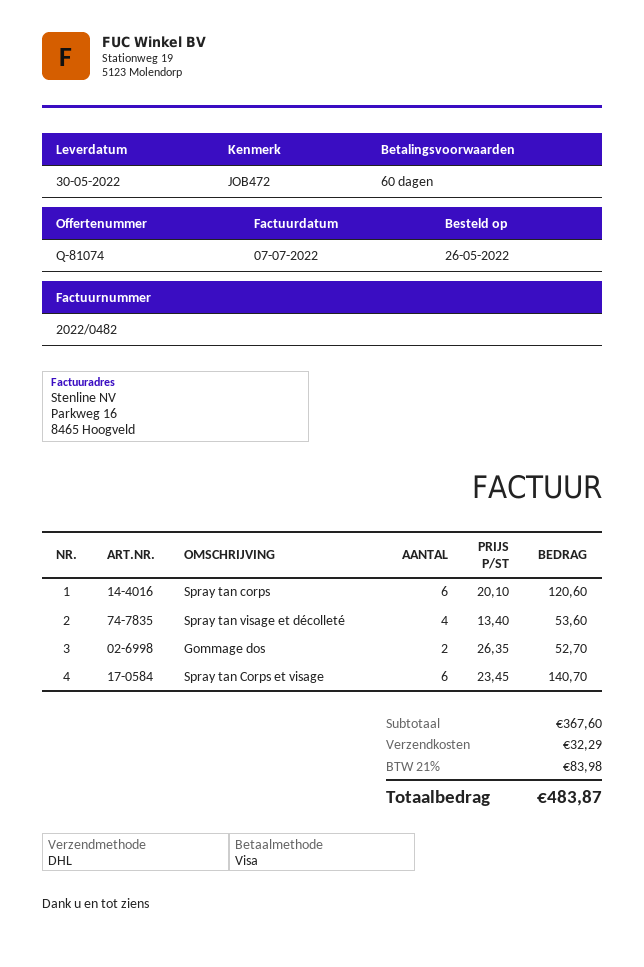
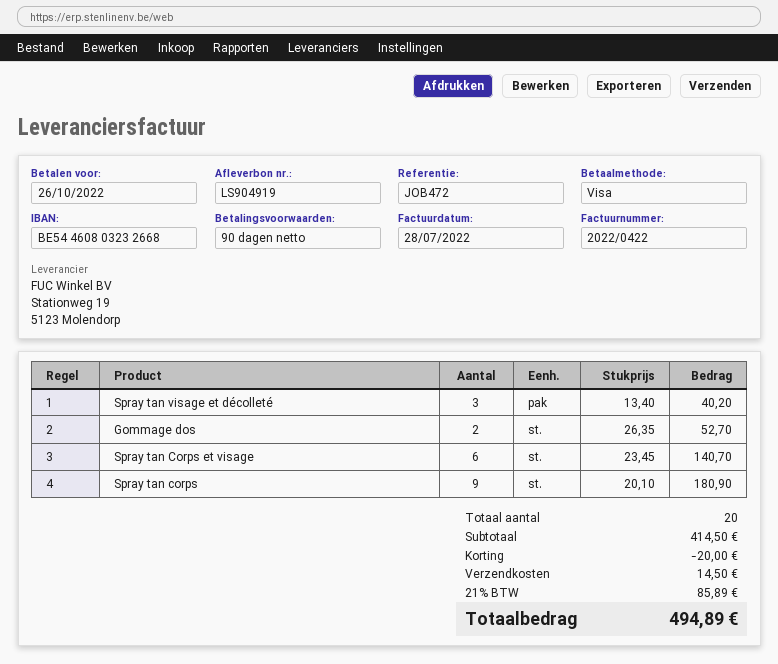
invoice number: 2022/0482 -> 2022/0422
invoice date: 2022-07-07 -> 2022-07-28
payment terms: 60 days -> 90 days
Spray tan corps: 6 x 20.10 = 120.60 -> 9 x 20.10 = 180.90
Spray tan visage et décolleté: 4 x 13.40 = 53.60 -> 3 x 13.40 = 40.20
subtotal: 367.60 -> 414.50
discount: none -> 20.00
shipping: 32.29 -> 14.50
tax: 21% = 83.98 -> 21% = 85.89
total: 483.87 -> 494.89

